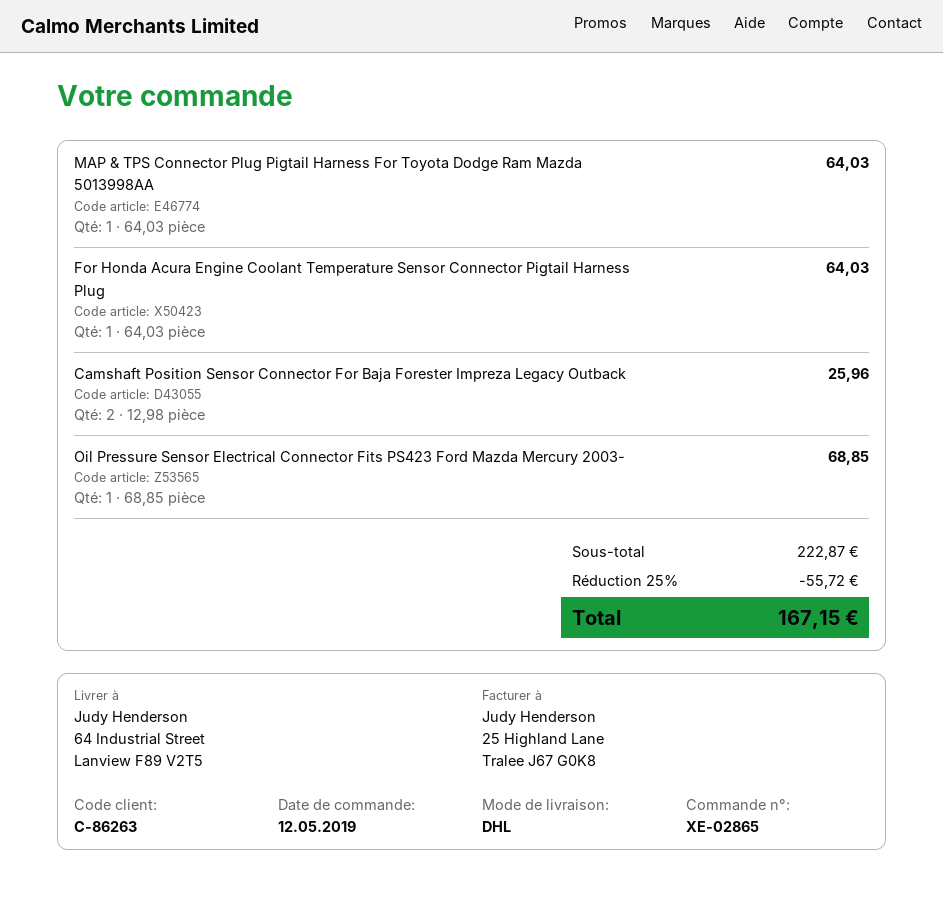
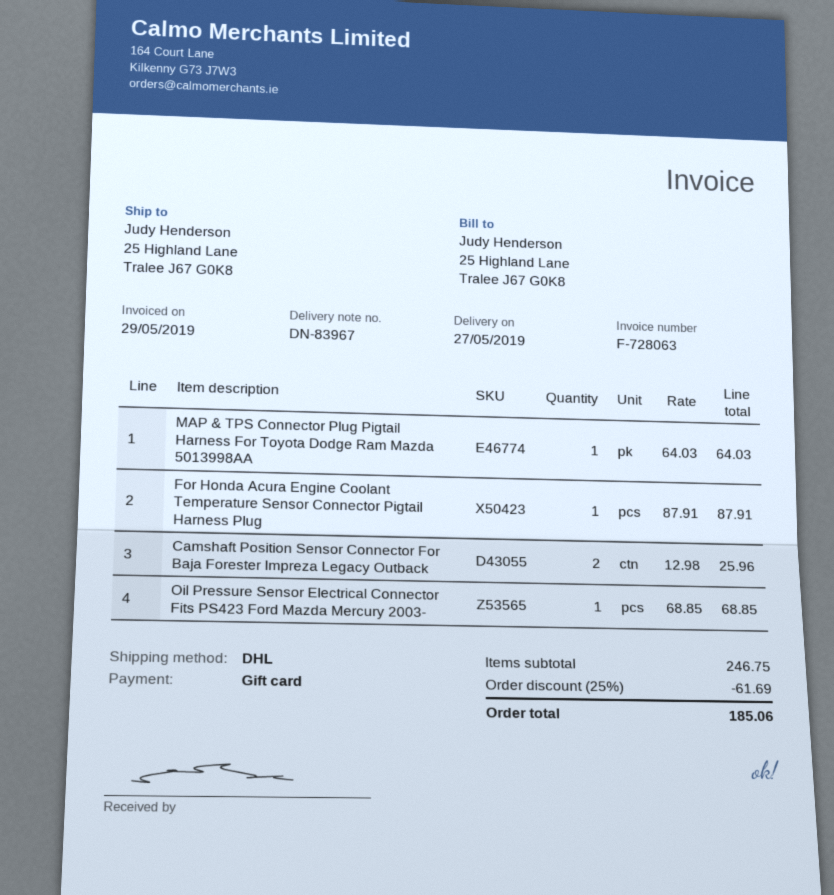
ship to: 64 Industrial Street, Lanview F89 V2T5 -> 25 Highland Lane, Tralee J67 G0K8
For Honda Acura Engine Coolant Temperature Sensor Connector Pigtail Harness Plug: 1 x 64.03 = 64.03 -> 1 x 87.91 = 87.91
subtotal: 222.87 -> 246.75
discount: 25% = 55.72 -> 25% = 61.69
total: 167.15 -> 185.06

